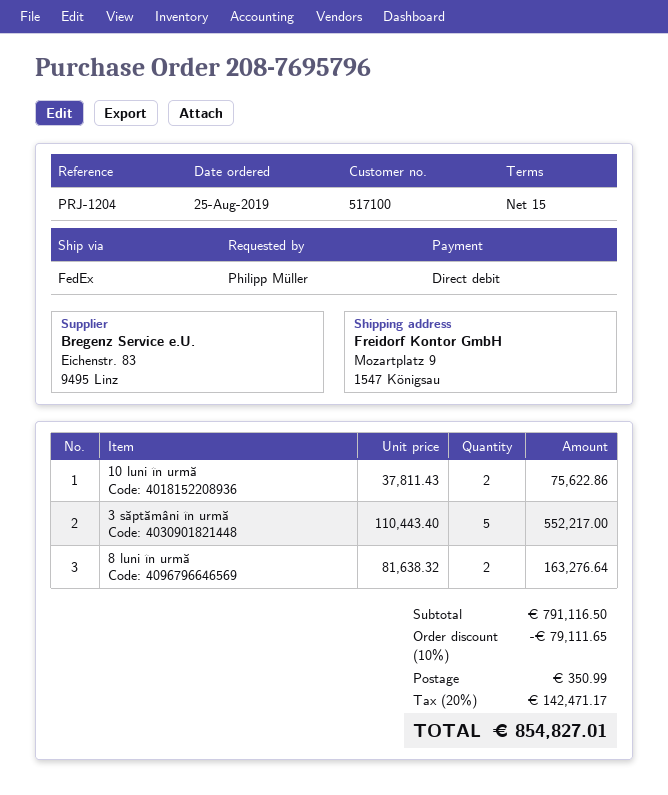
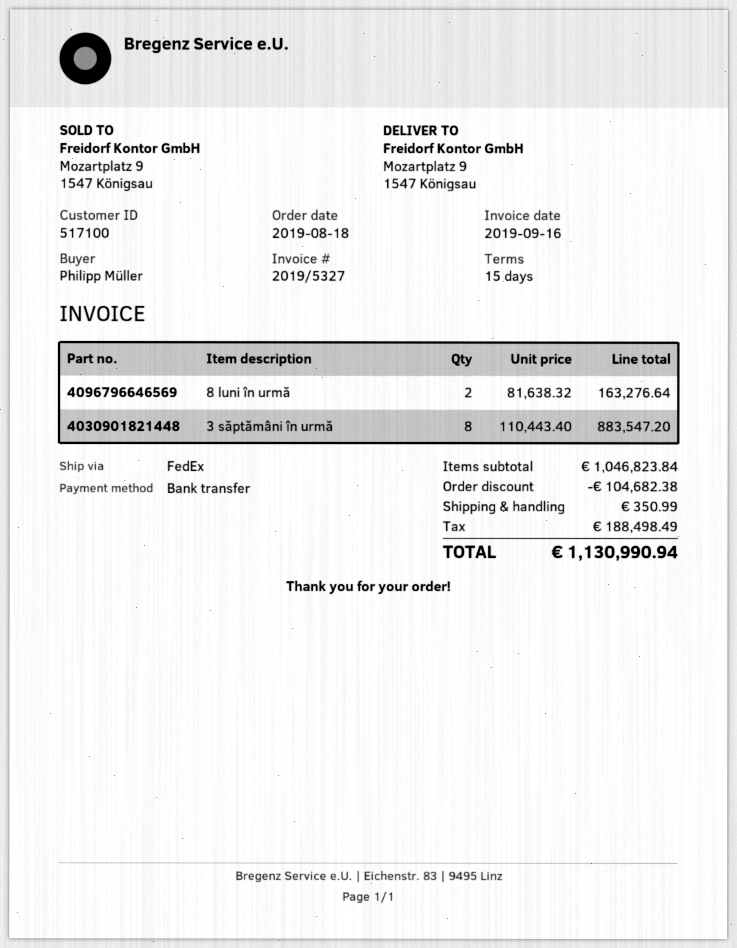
order date: 2019-08-25 -> 2019-08-18
payment method: direct debit -> bank transfer
10 luni în urmă: 2 x 37811.43 = 75622.86 -> none
3 săptămâni în urmă: 5 x 110443.40 = 552217.00 -> 8 x 110443.40 = 883547.20
subtotal: 791116.50 -> 1046823.84
discount: 79111.65 -> 104682.38
tax: 142471.17 -> 188498.49
total: 854827.01 -> 1130990.94

